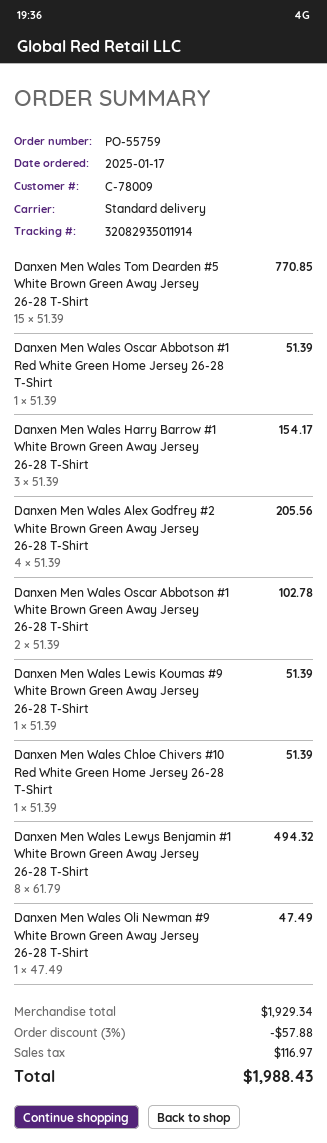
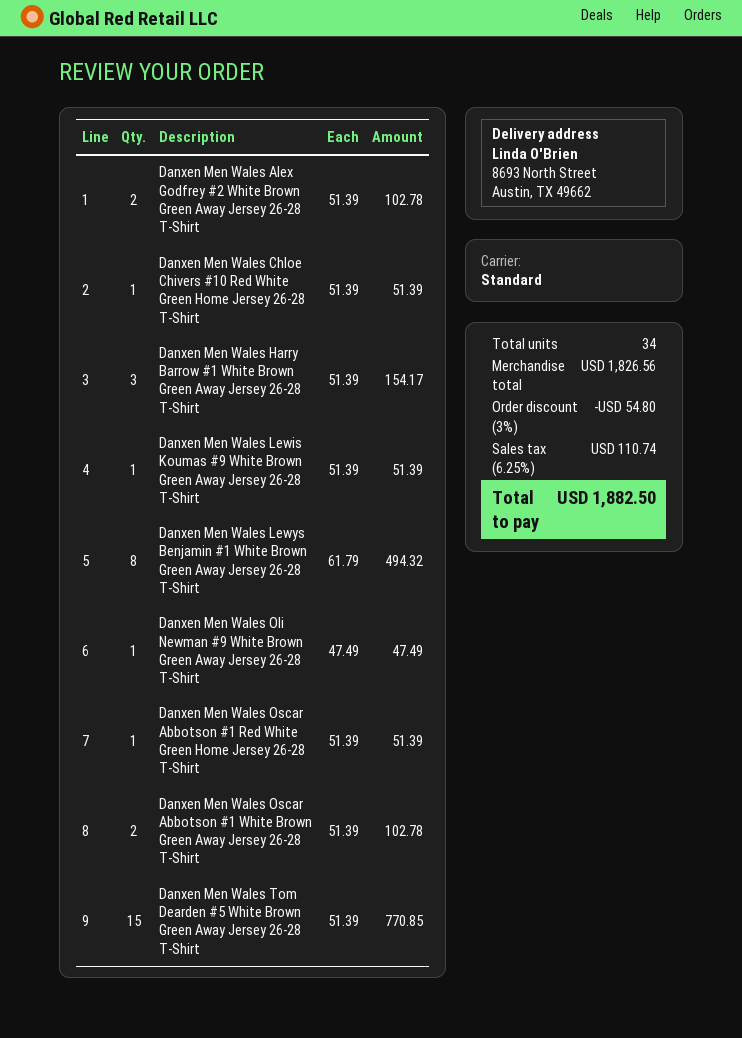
Danxen Men Wales Alex Godfrey #2 White Brown Green Away Jersey 26-28 T-Shirt: 4 x 51.39 = 205.56 -> 2 x 51.39 = 102.78
subtotal: 1929.34 -> 1826.56
discount: 3% = 57.88 -> 3% = 54.80
tax: 116.97 -> 110.74
total: 1988.43 -> 1882.50

